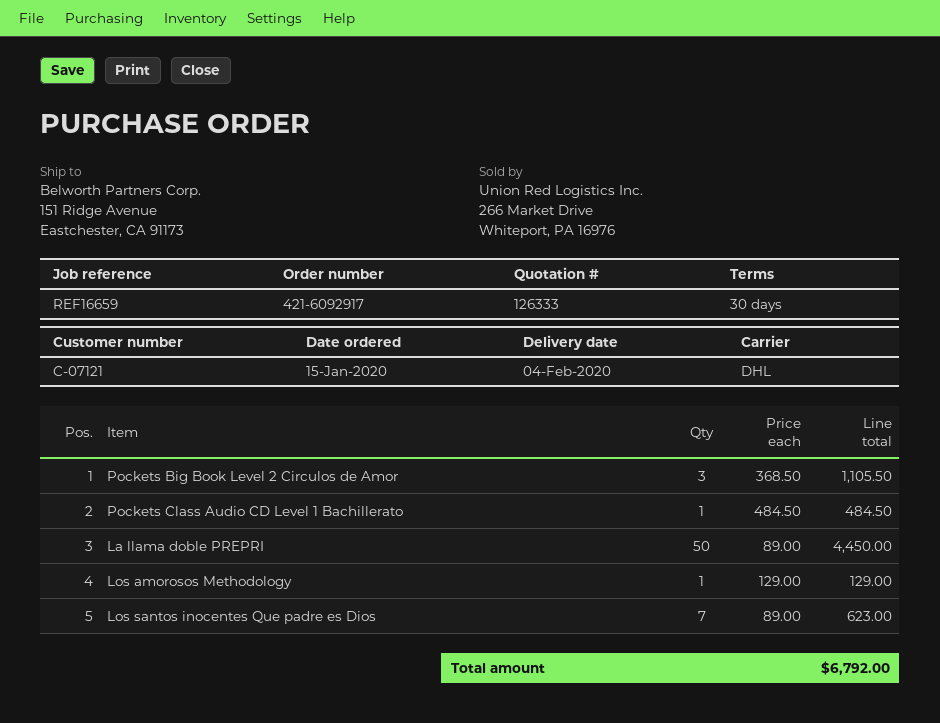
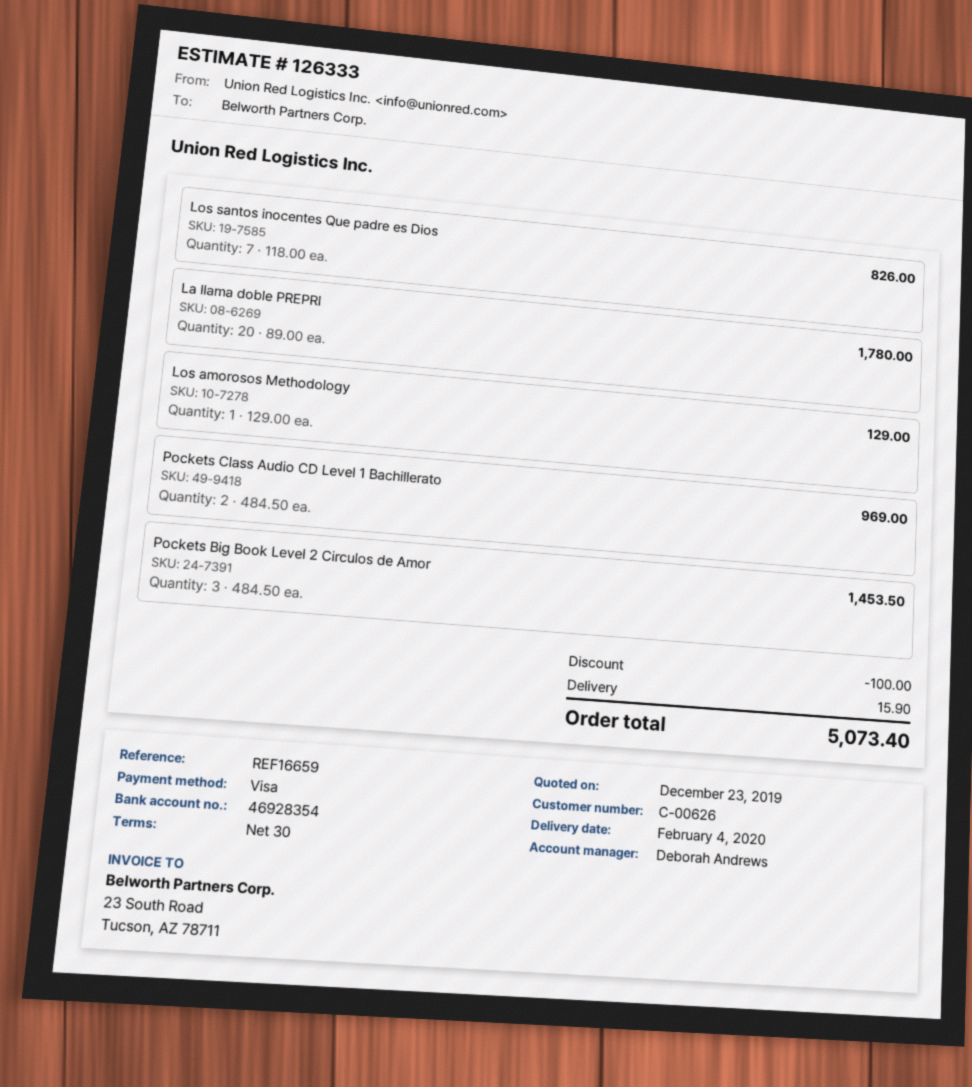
customer number: C-07121 -> C-00626
Pockets Big Book Level 2 Circulos de Amor: 3 x 368.50 = 1105.50 -> 3 x 484.50 = 1453.50
Pockets Class Audio CD Level 1 Bachillerato: 1 x 484.50 = 484.50 -> 2 x 484.50 = 969.00
La llama doble PREPRI: 50 x 89.00 = 4450.00 -> 20 x 89.00 = 1780.00
Los santos inocentes Que padre es Dios: 7 x 89.00 = 623.00 -> 7 x 118.00 = 826.00
discount: none -> 100.00
shipping: none -> 15.90
total: 6792.00 -> 5073.40

